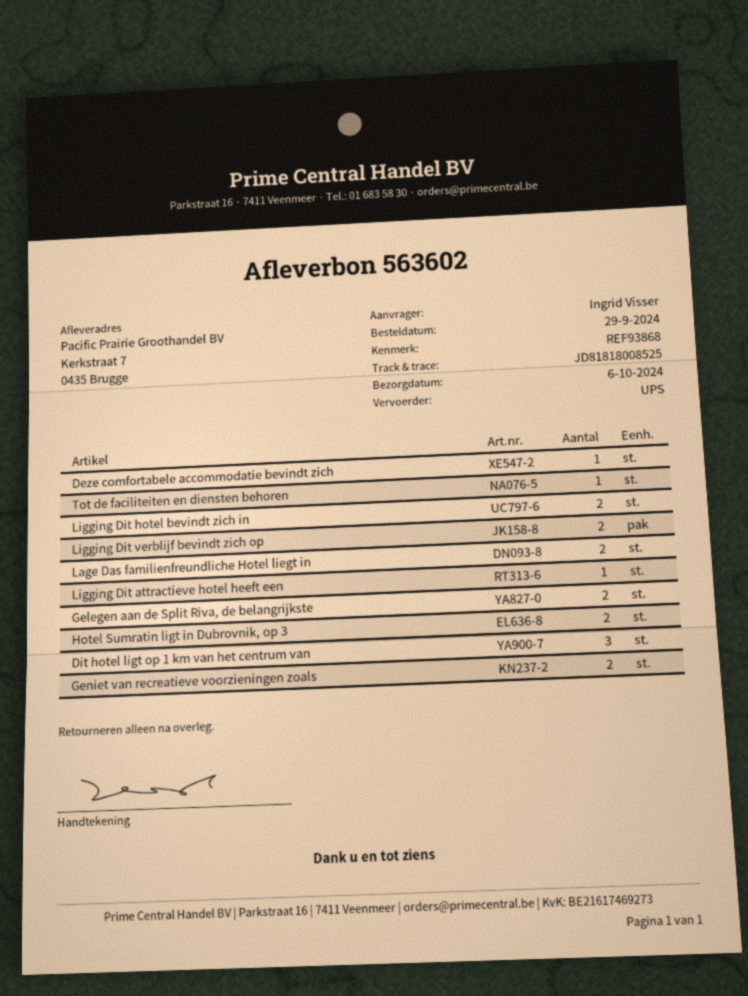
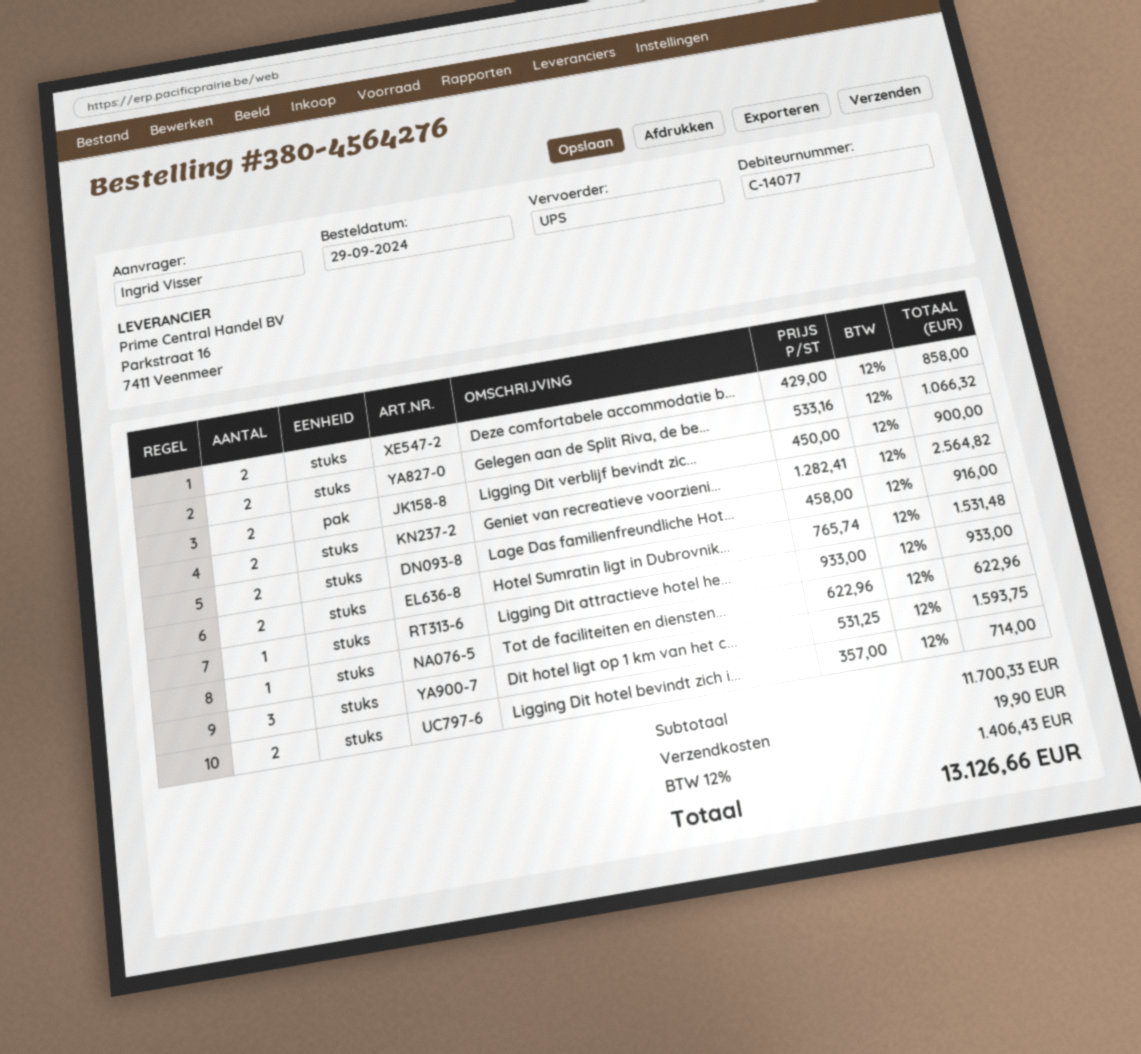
Deze comfortabele accommodatie bevindt zich: 1 -> 2

